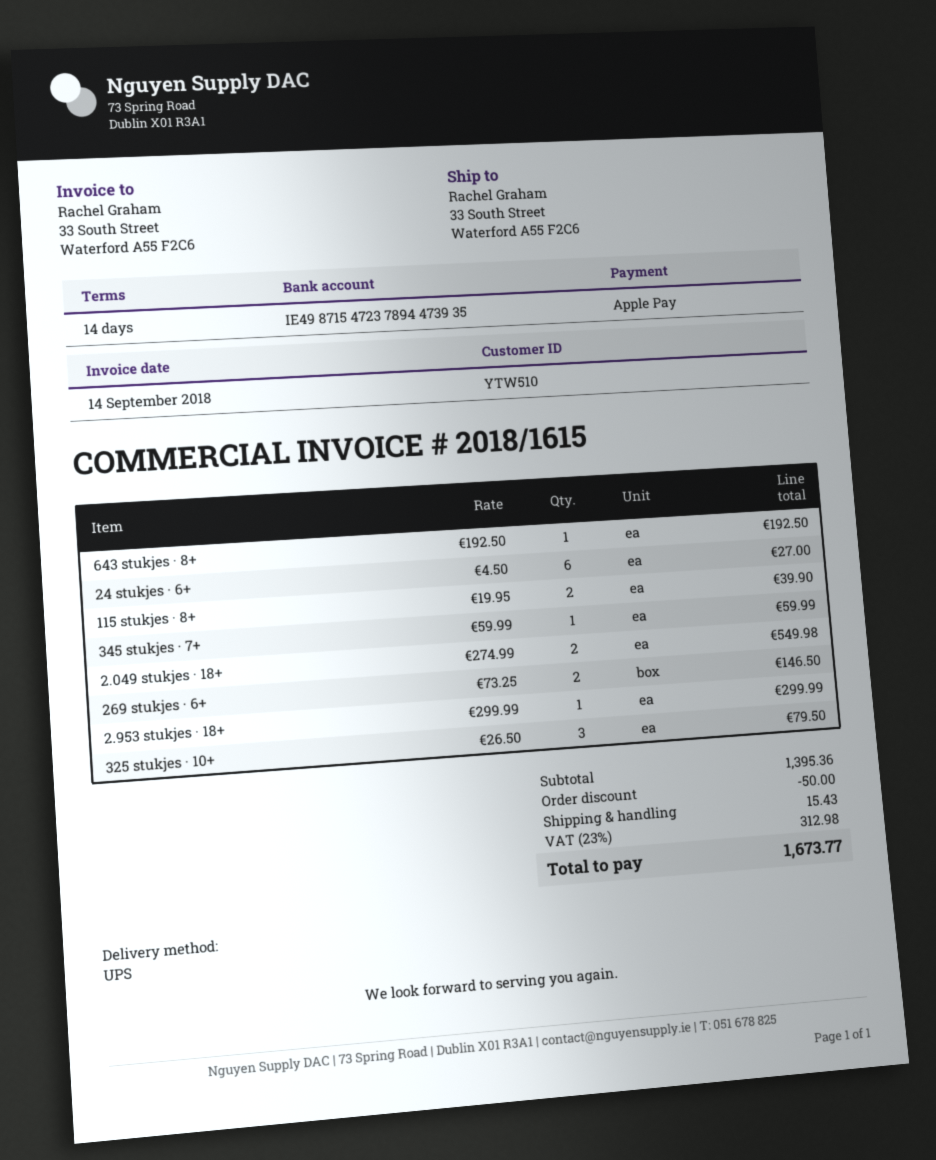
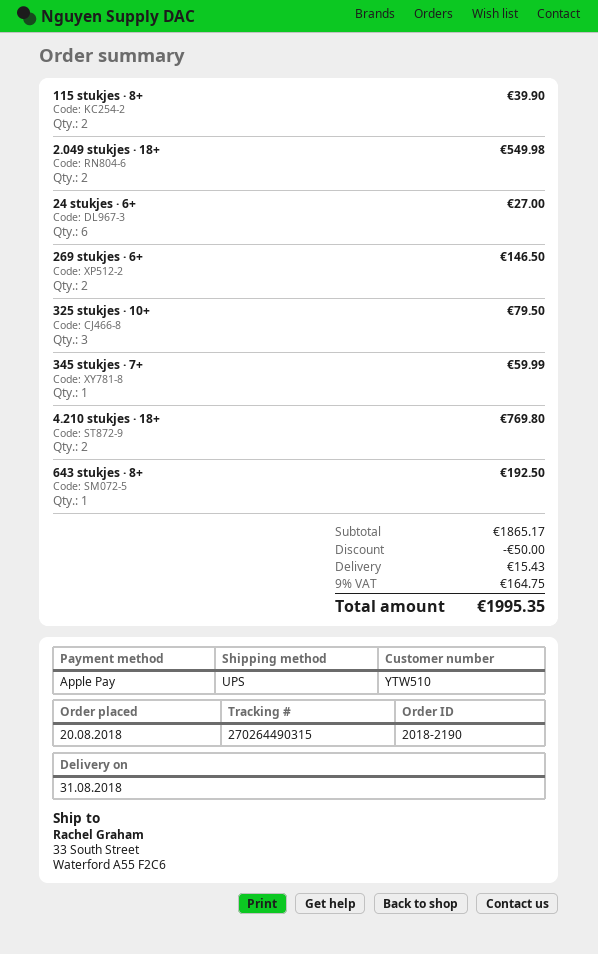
2.953 stukjes · 18+: 1 for 299.99 -> none
4.210 stukjes · 18+: none -> 2 for 769.80
subtotal: 1395.36 -> 1865.17
tax: 23% = 312.98 -> 9% = 164.75
total: 1673.77 -> 1995.35

